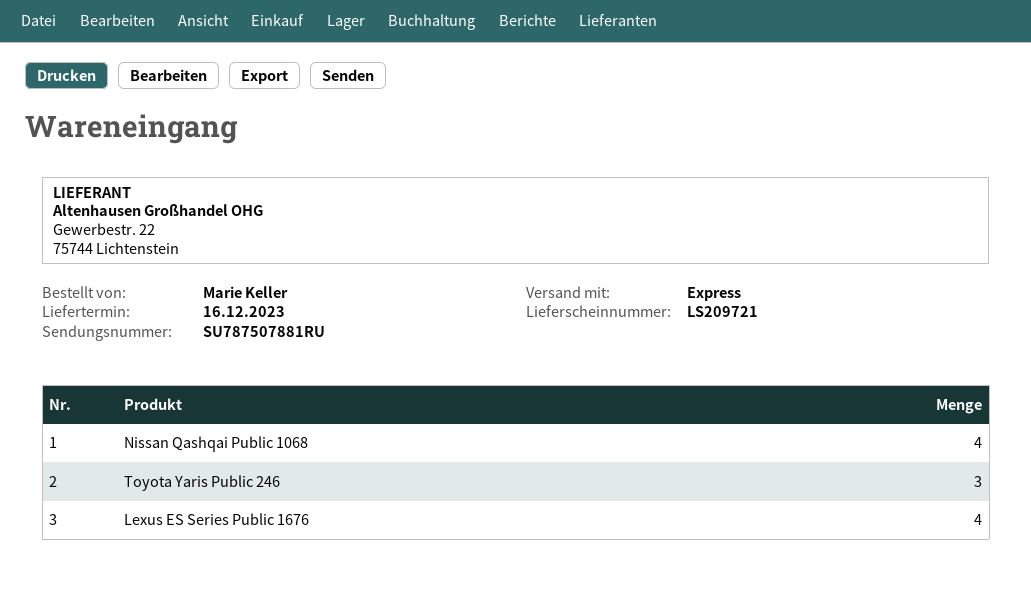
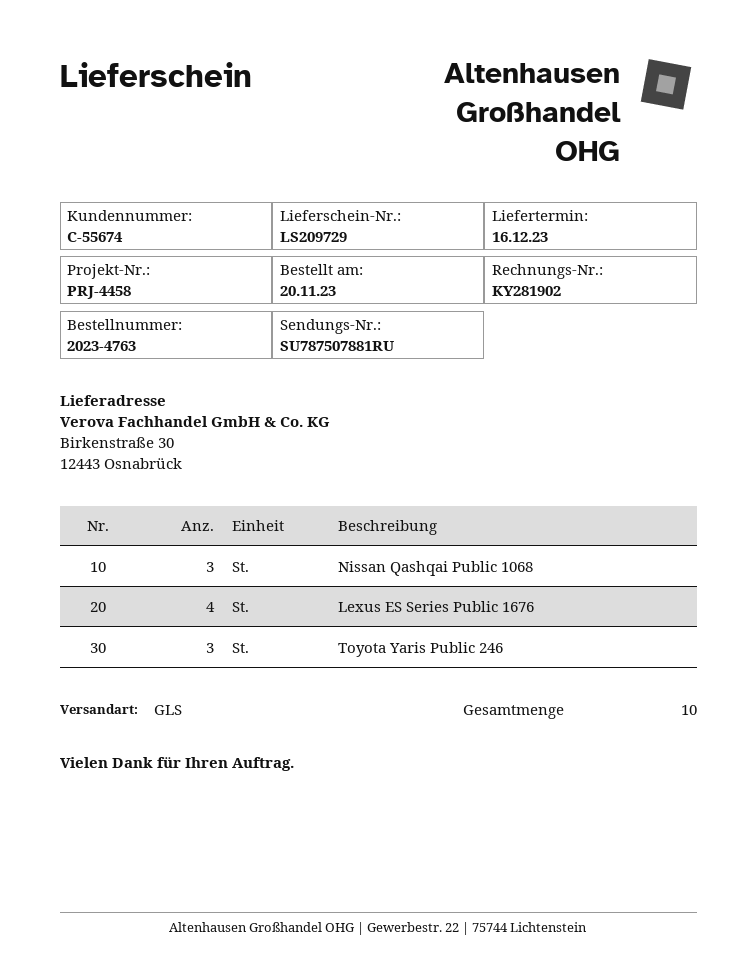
delivery note number: LS209721 -> LS209729
shipping method: express -> GLS
Nissan Qashqai Public 1068: 4 -> 3

